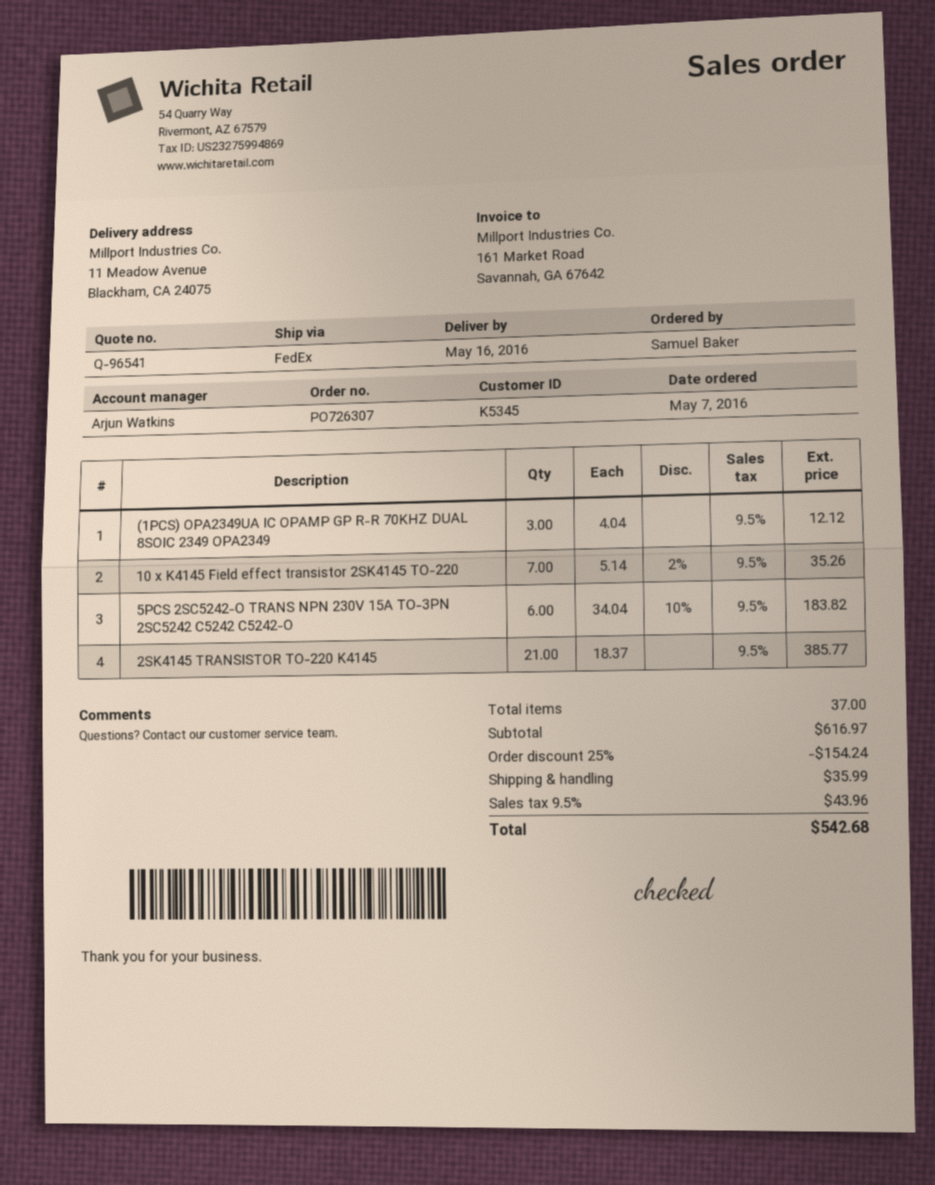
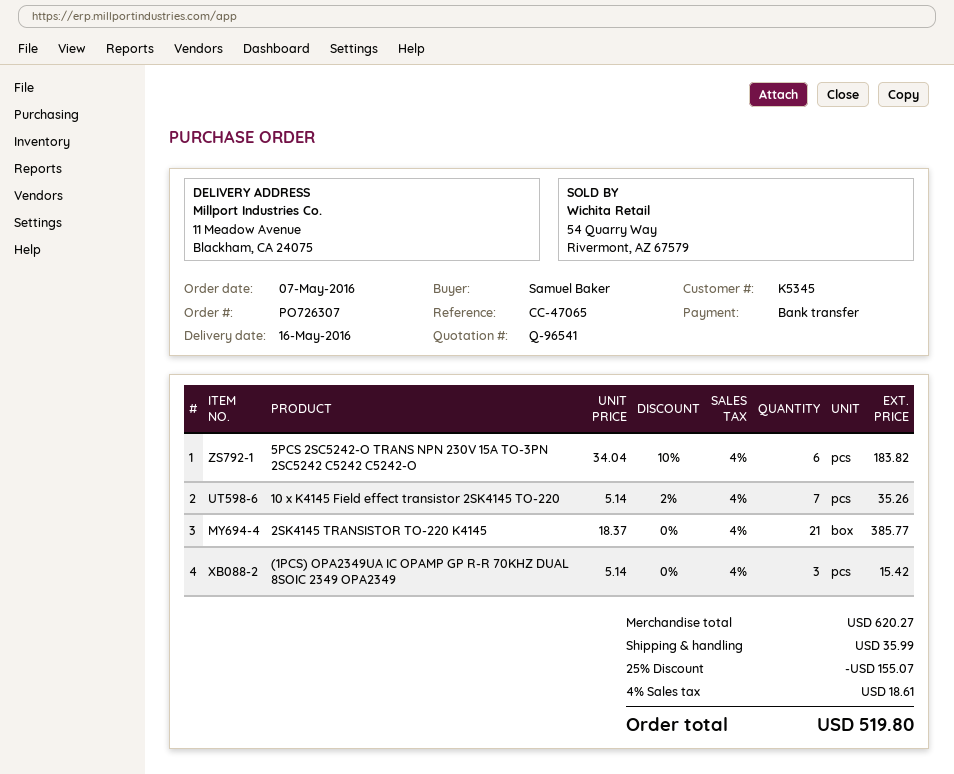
(1PCS) OPA2349UA IC OPAMP GP R-R 70KHZ DUAL 8SOIC 2349 OPA2349: 3 x 4.04 = 12.12 -> 3 x 5.14 = 15.42
subtotal: 616.97 -> 620.27
discount: 25% = 154.24 -> 25% = 155.07
tax: 9.5% = 43.96 -> 4% = 18.61
total: 542.68 -> 519.80

